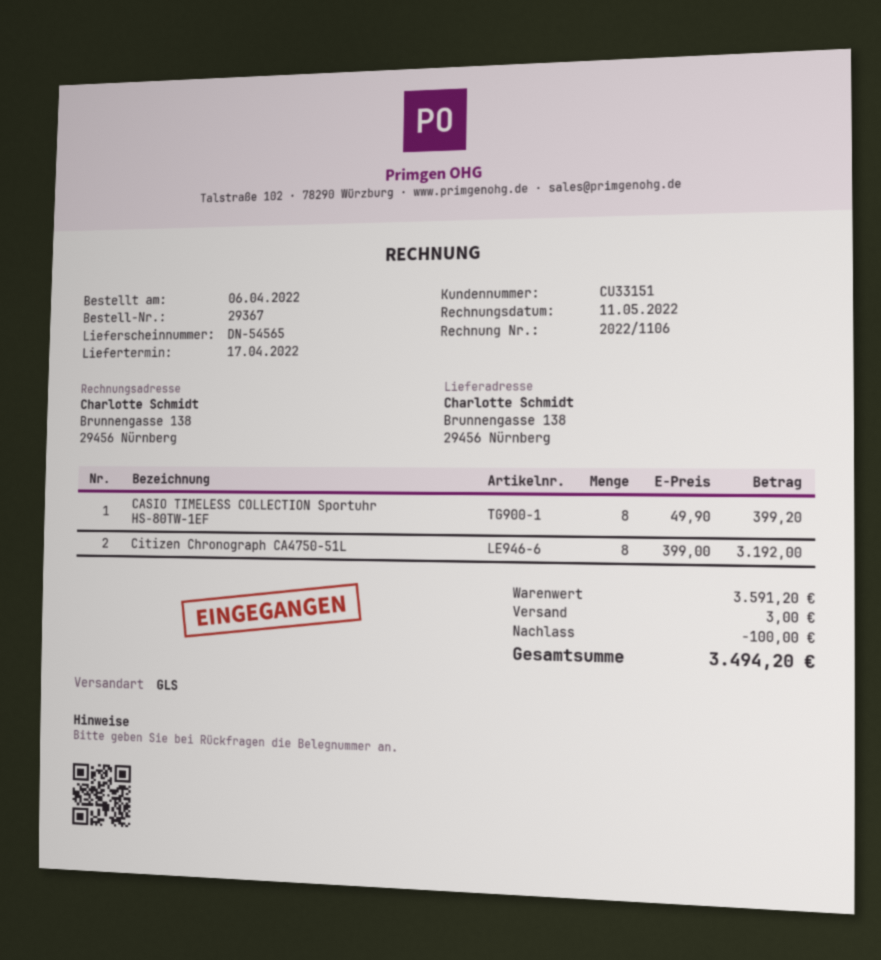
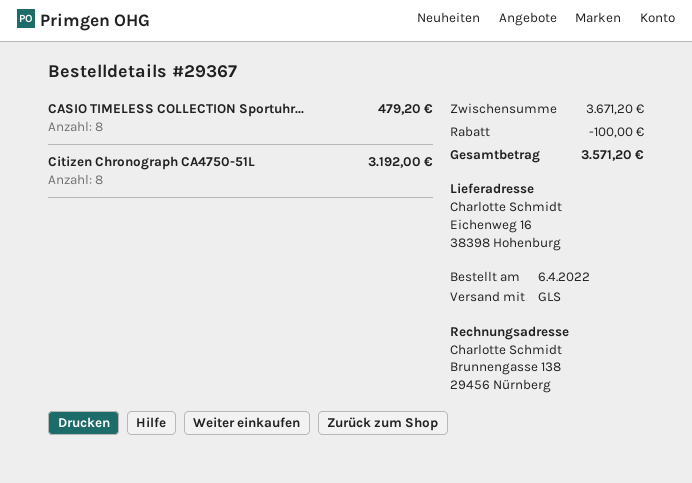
ship to: Brunnengasse 138, 29456 Nürnberg -> Eichenweg 16, 38398 Hohenburg
CASIO TIMELESS COLLECTION Sportuhr HS-80TW-1EF: 8 for 399.20 -> 8 for 479.20
subtotal: 3591.20 -> 3671.20
shipping: 3.00 -> none
total: 3494.20 -> 3571.20

